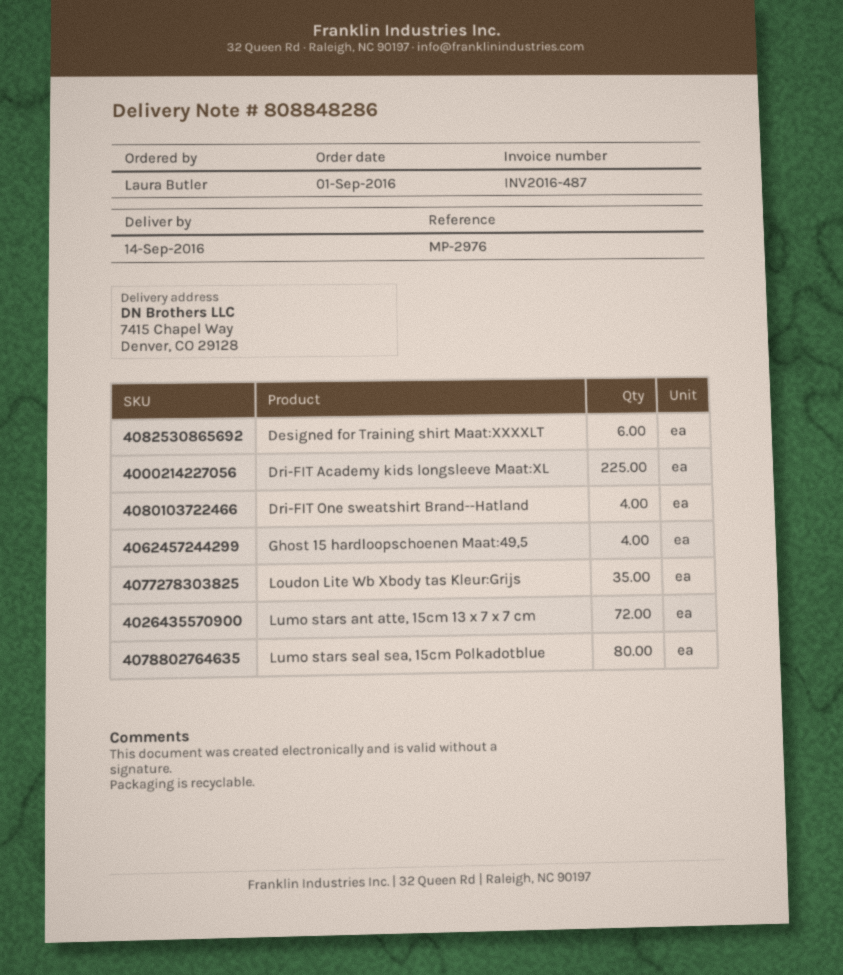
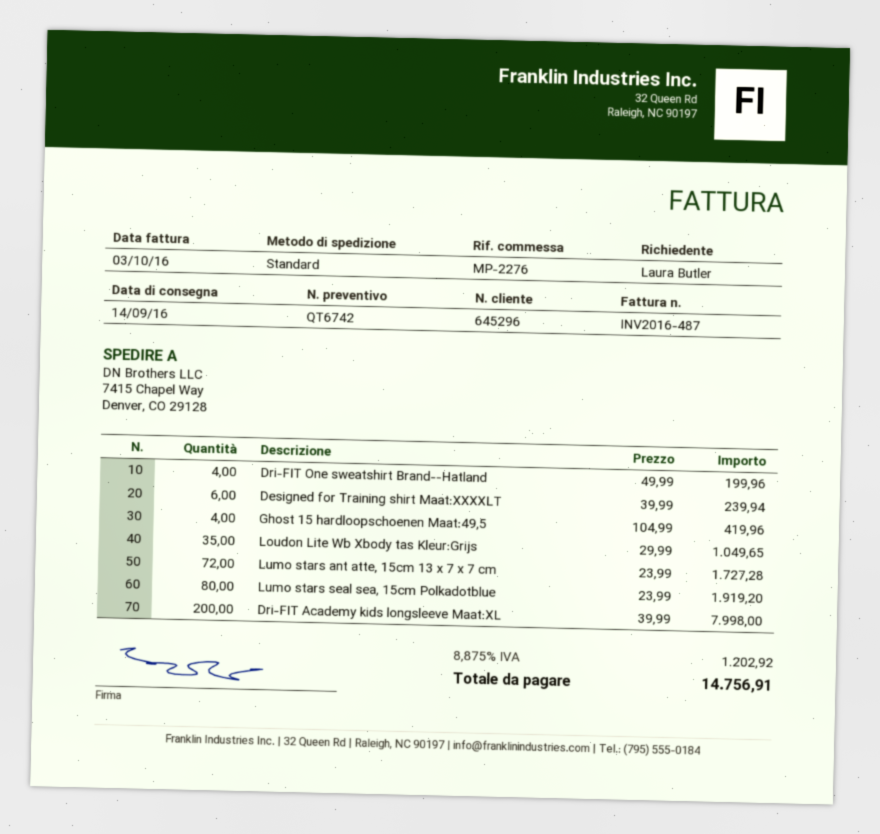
reference: MP-2976 -> MP-2276
Dri-FIT Academy kids longsleeve Maat:XL: 225 -> 200

